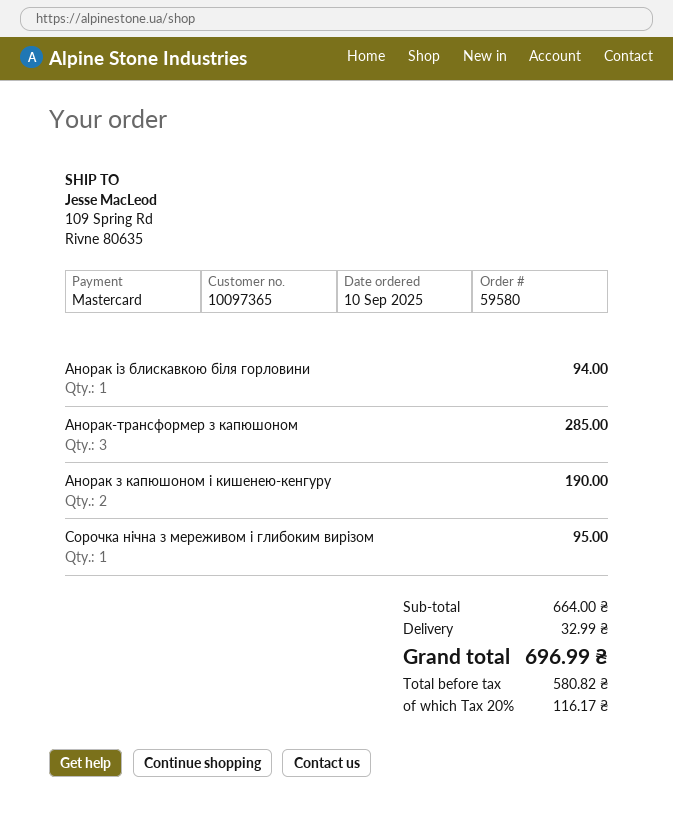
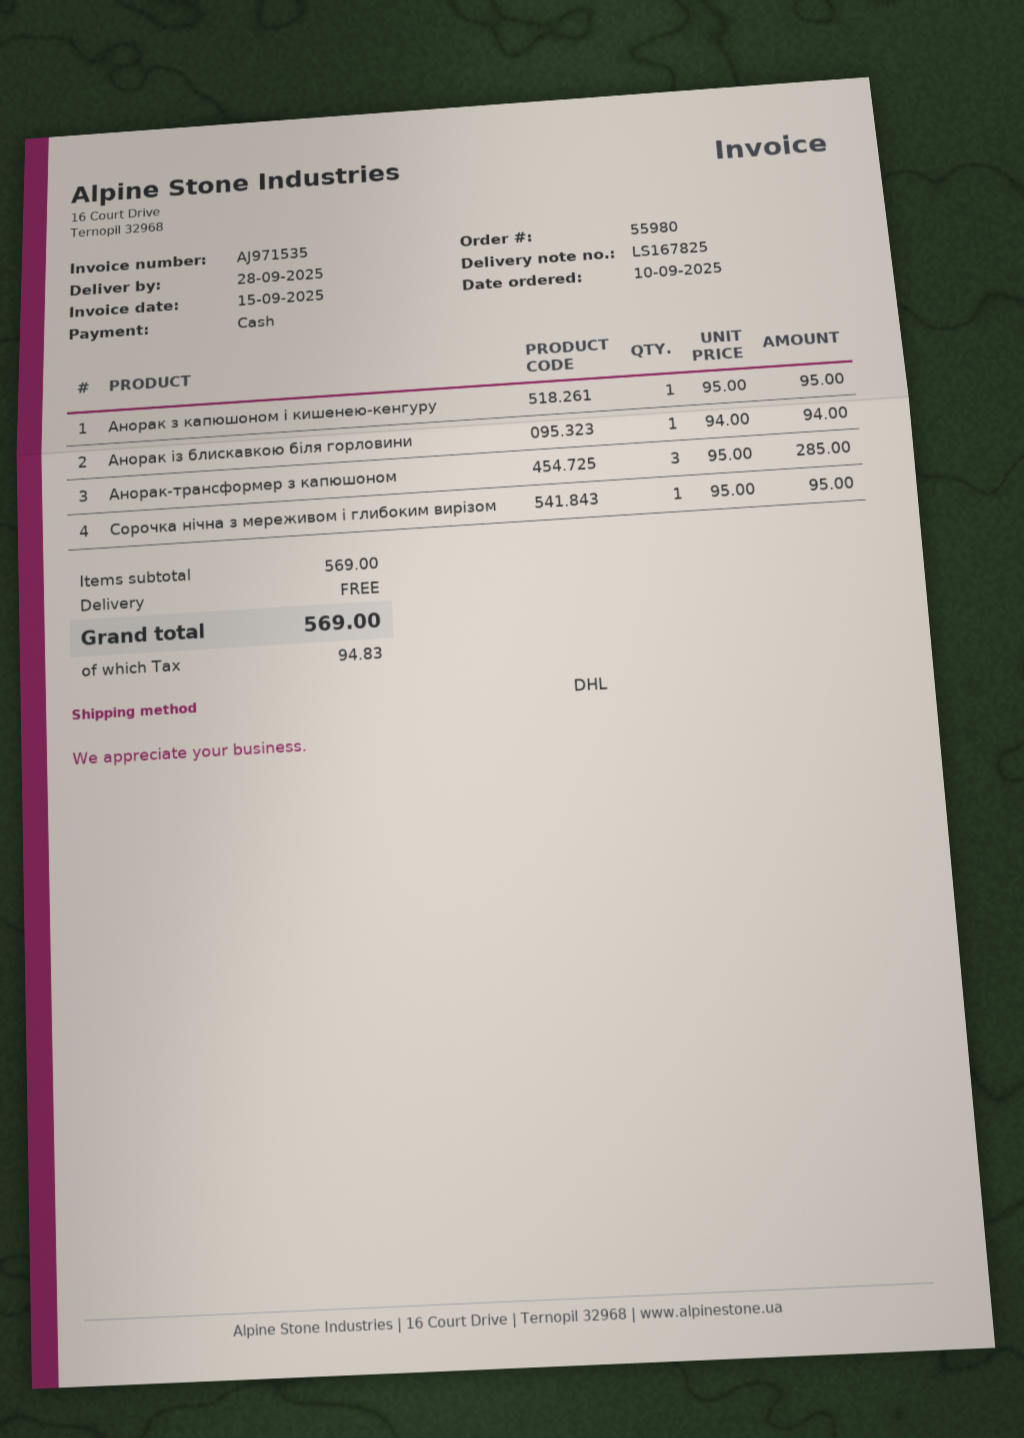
order number: 59580 -> 55980
payment method: Mastercard -> cash
Анорак з капюшоном і кишенею-кенгуру: 2 for 190.00 -> 1 for 95.00
subtotal: 664.00 -> 569.00
shipping: 32.99 -> 0.00
tax: 116.17 -> 94.83
total: 696.99 -> 569.00

